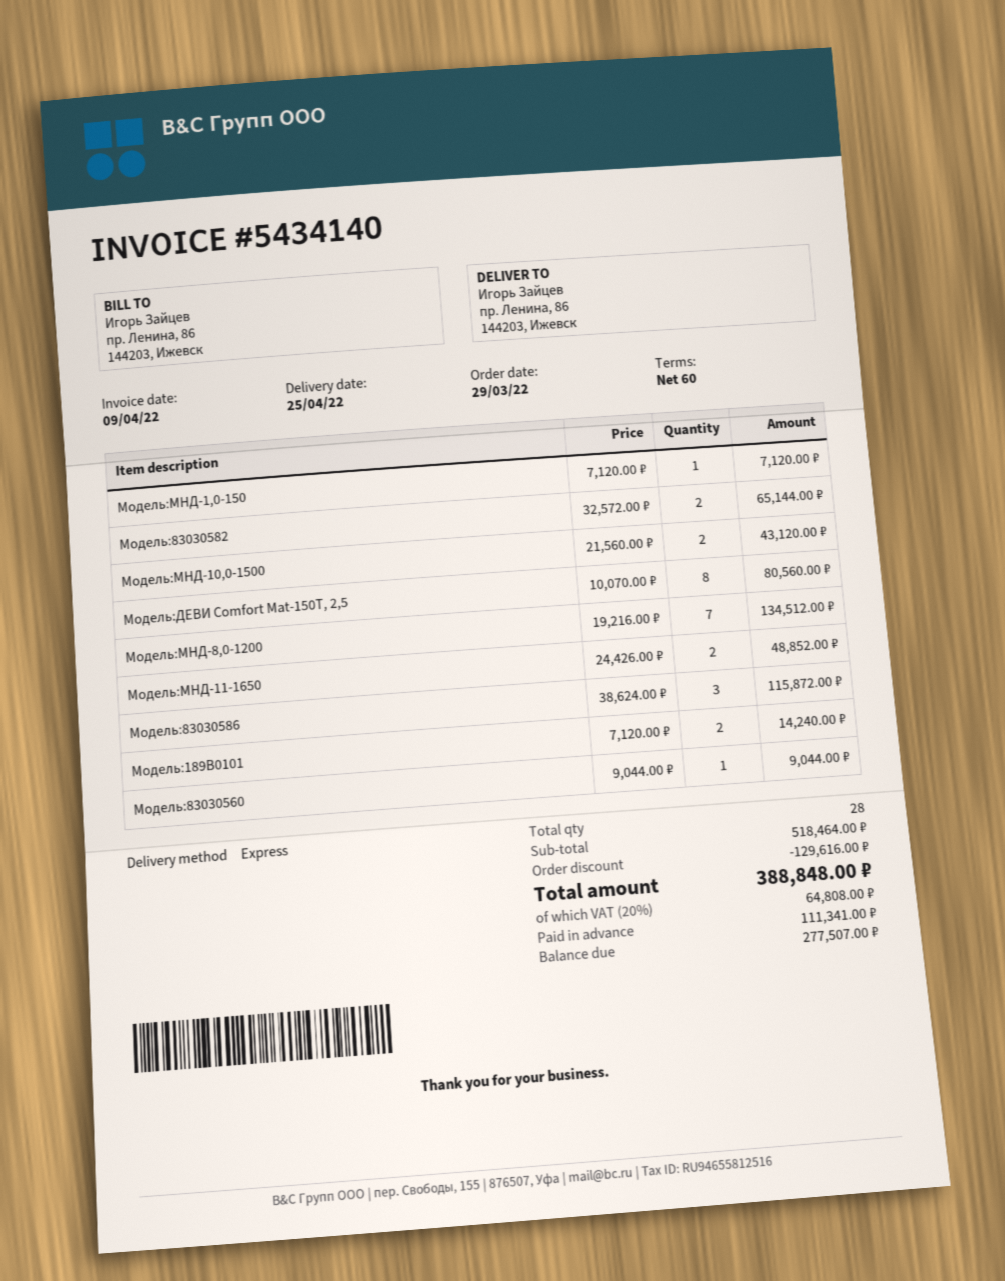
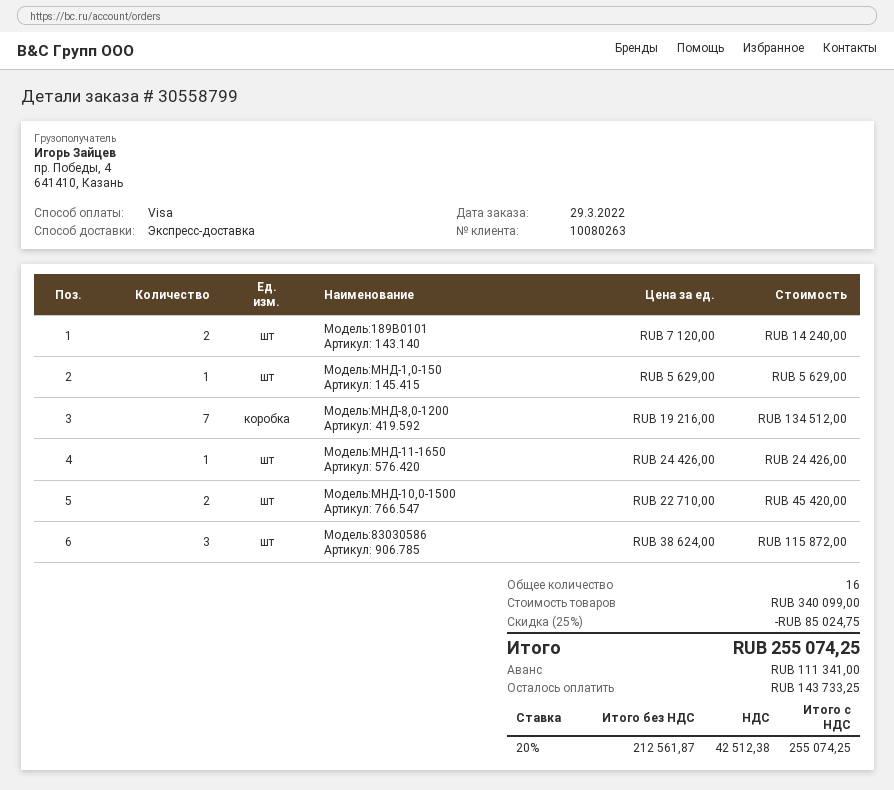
ship to: пр. Ленина, 86, 144203, Ижевск -> пр. Победы, 4, 641410, Казань
Модель:МНД-1,0-150: 1 x 7120.00 = 7120.00 -> 1 x 5629.00 = 5629.00
Модель:83030582: 2 x 32572.00 = 65144.00 -> none
Модель:МНД-10,0-1500: 2 x 21560.00 = 43120.00 -> 2 x 22710.00 = 45420.00
Модель:ДЕВИ Comfort Mat-150T, 2,5: 8 x 10070.00 = 80560.00 -> none
Модель:МНД-11-1650: 2 x 24426.00 = 48852.00 -> 1 x 24426.00 = 24426.00
Модель:83030560: 1 x 9044.00 = 9044.00 -> none
total quantity: 28 -> 16
subtotal: 518464.00 -> 340099.00
discount: 129616.00 -> 85024.75
tax: 20% = 64808.00 -> 20% = 42512.38
total: 388848.00 -> 255074.25
balance: 277507.00 -> 143733.25

